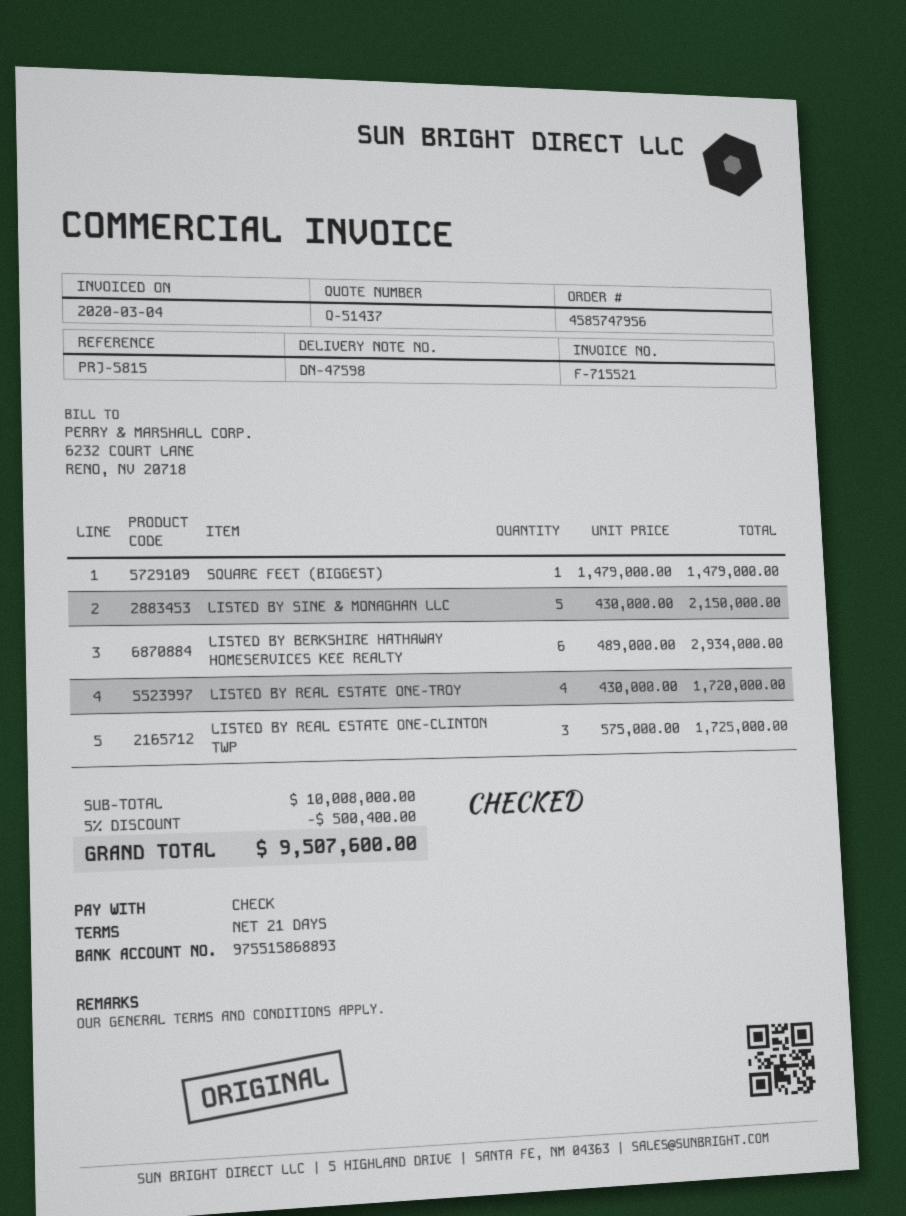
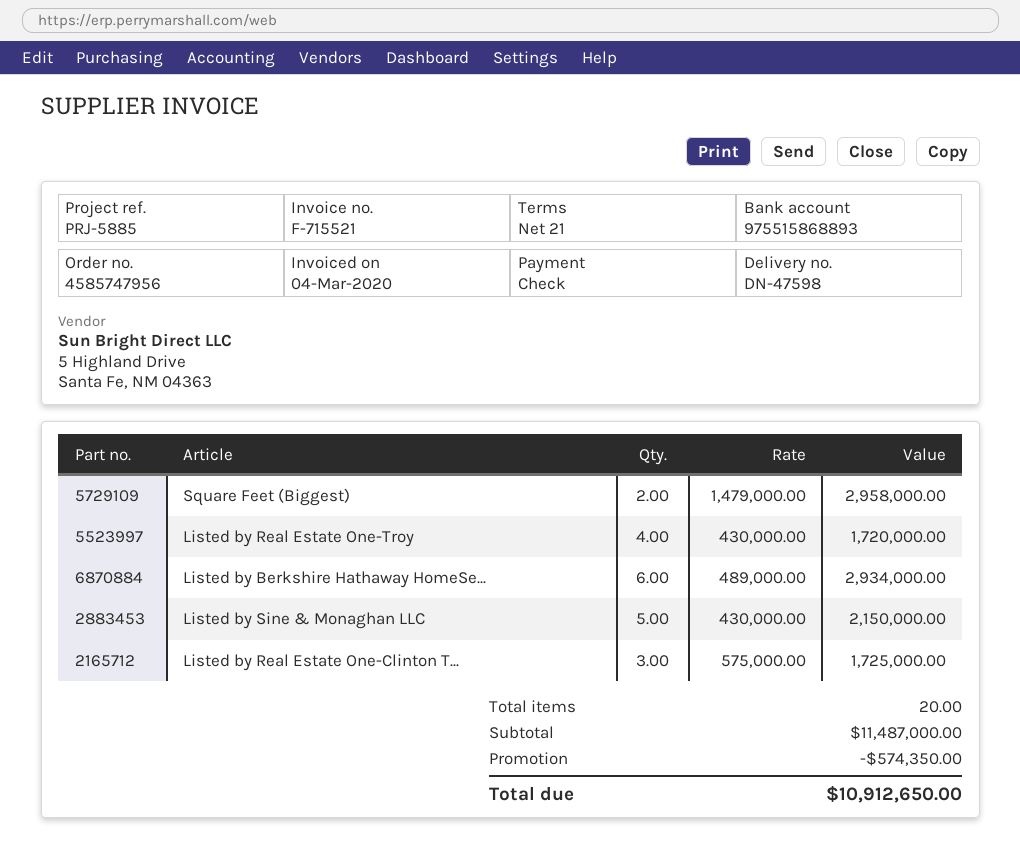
reference: PRJ-5815 -> PRJ-5885
SQUARE FEET (BIGGEST): 1 x 1479000.00 = 1479000.00 -> 2 x 1479000.00 = 2958000.00
subtotal: 10008000.00 -> 11487000.00
discount: 500400.00 -> 574350.00
total: 9507600.00 -> 10912650.00

